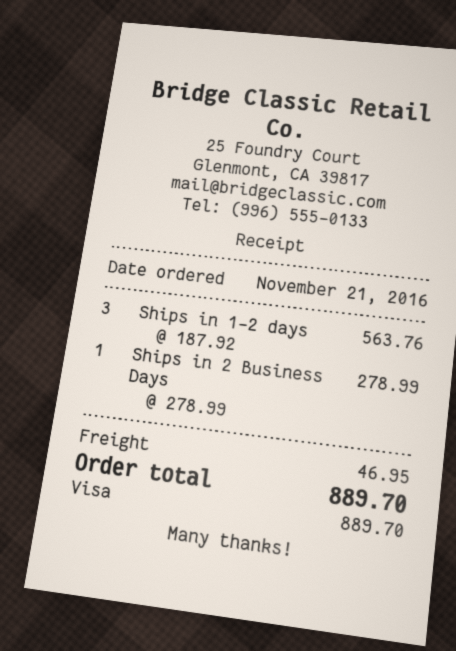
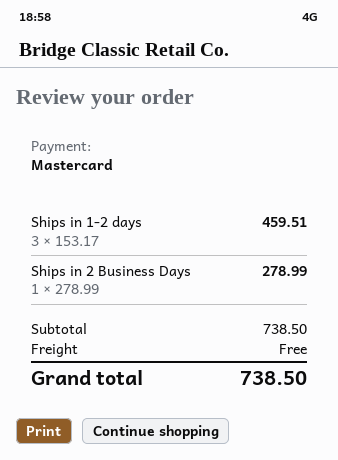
payment method: Visa -> Mastercard
Ships in 1-2 days: 3 x 187.92 = 563.76 -> 3 x 153.17 = 459.51
shipping: 46.95 -> 0.00
total: 889.70 -> 738.50

